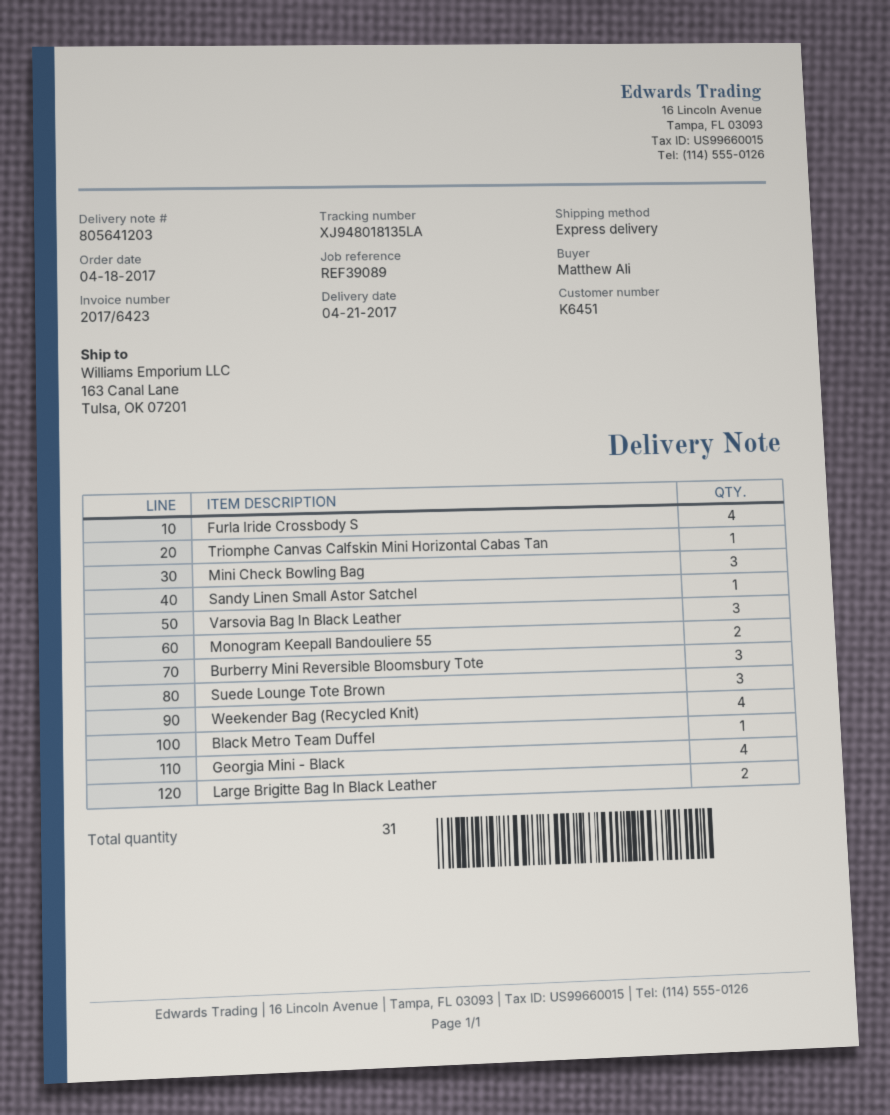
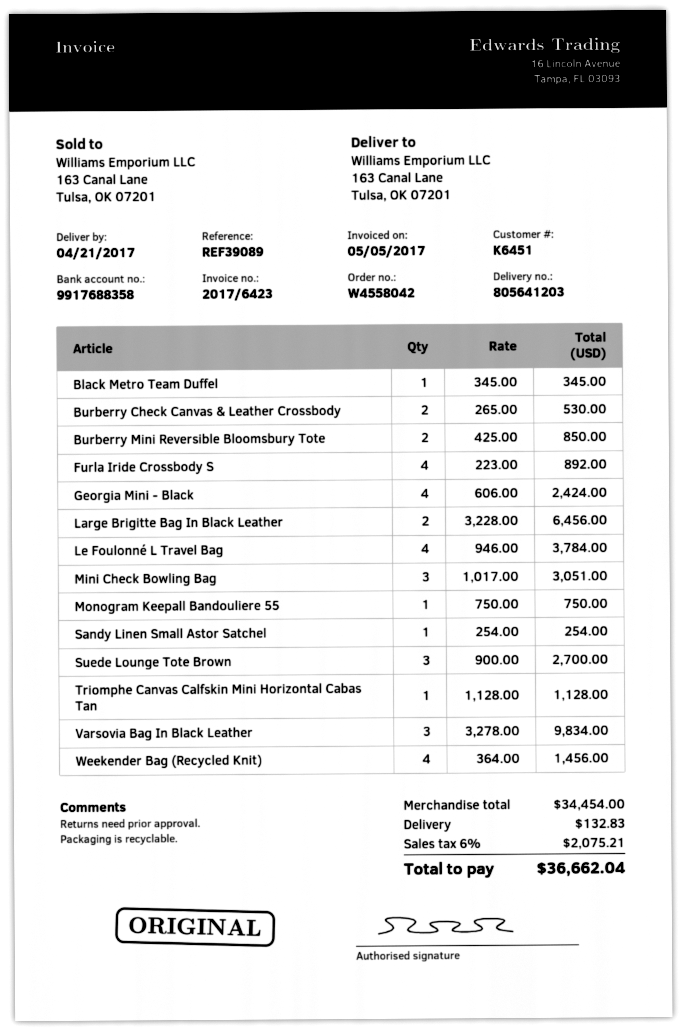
Monogram Keepall Bandouliere 55: 2 -> 1
Burberry Mini Reversible Bloomsbury Tote: 3 -> 2
Burberry Check Canvas & Leather Crossbody: none -> 2
Le Foulonné L Travel Bag: none -> 4

